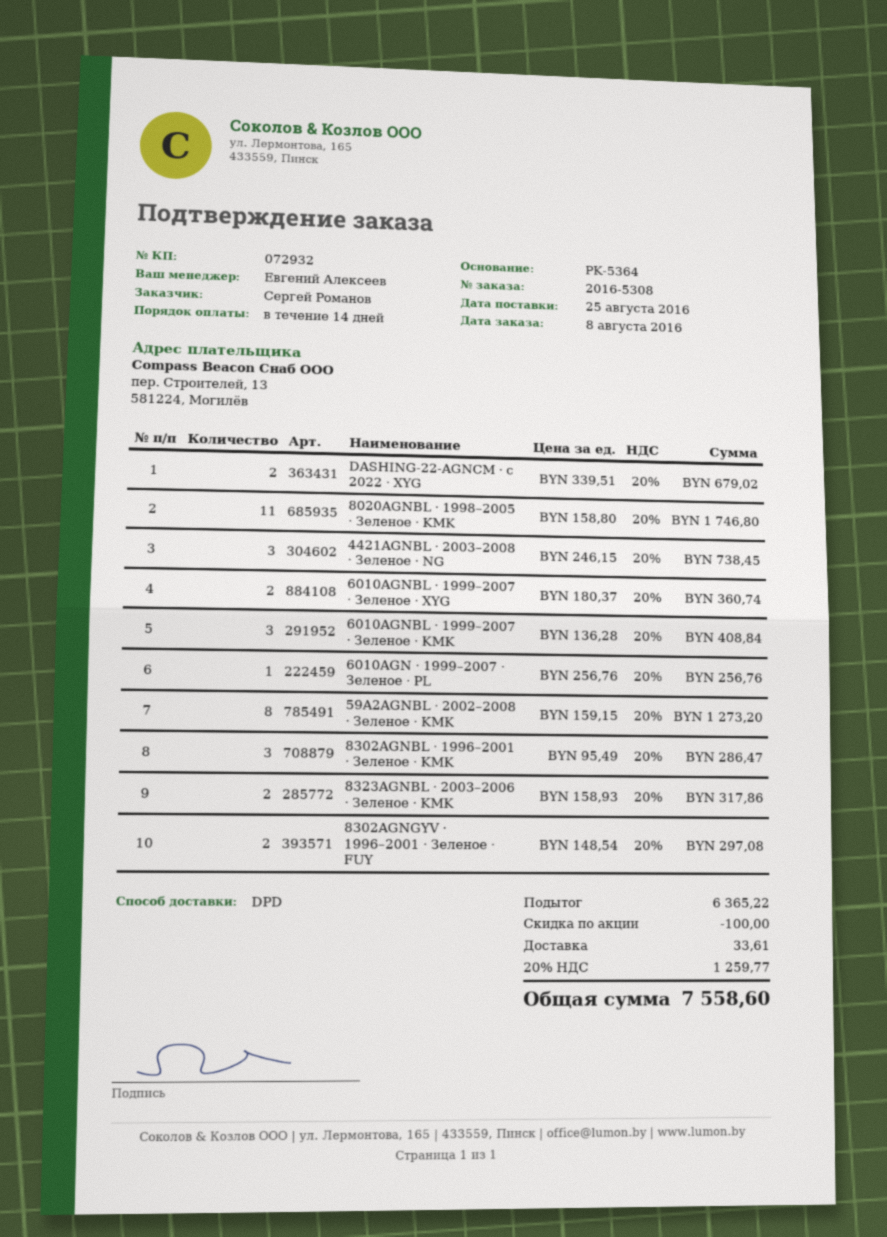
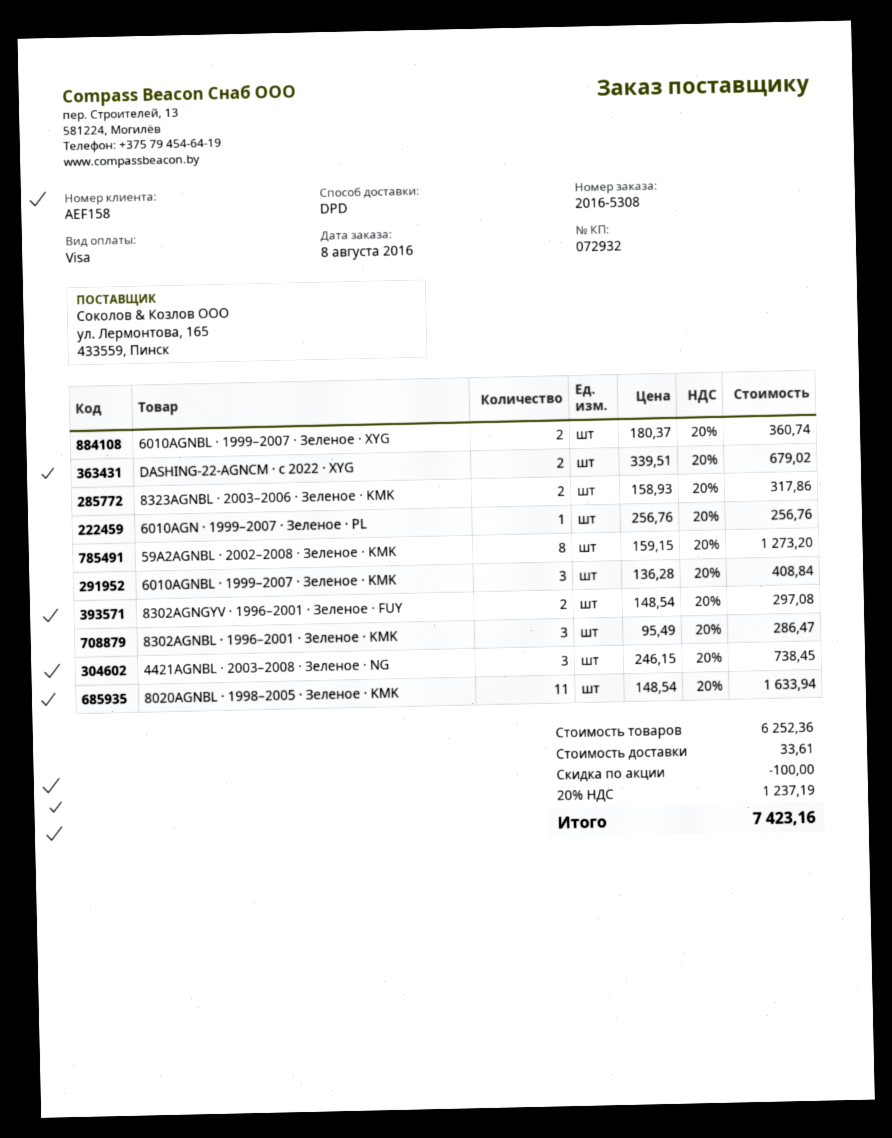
8020AGNBL · 1998–2005 · Зеленое · KMK: 11 x 158.80 = 1746.80 -> 11 x 148.54 = 1633.94
subtotal: 6365.22 -> 6252.36
tax: 20% = 1259.77 -> 20% = 1237.19
total: 7558.60 -> 7423.16

